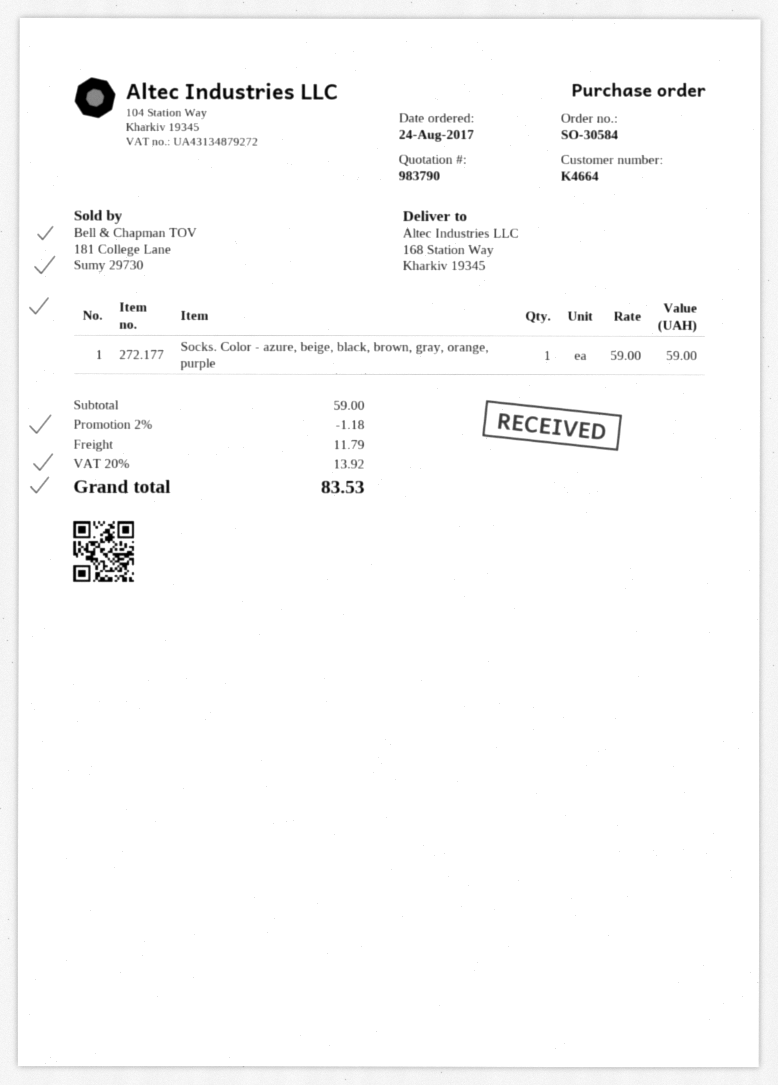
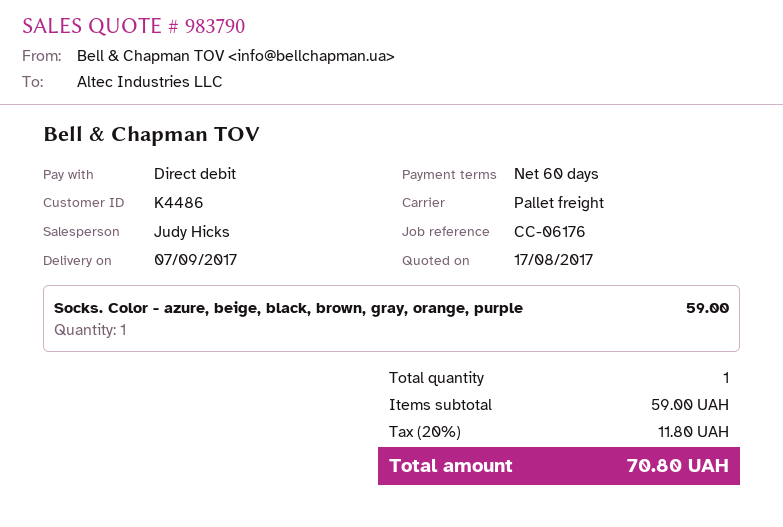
customer number: K4664 -> K4486
discount: 2% = 1.18 -> none
shipping: 11.79 -> none
tax: 20% = 13.92 -> 20% = 11.80
total: 83.53 -> 70.80

